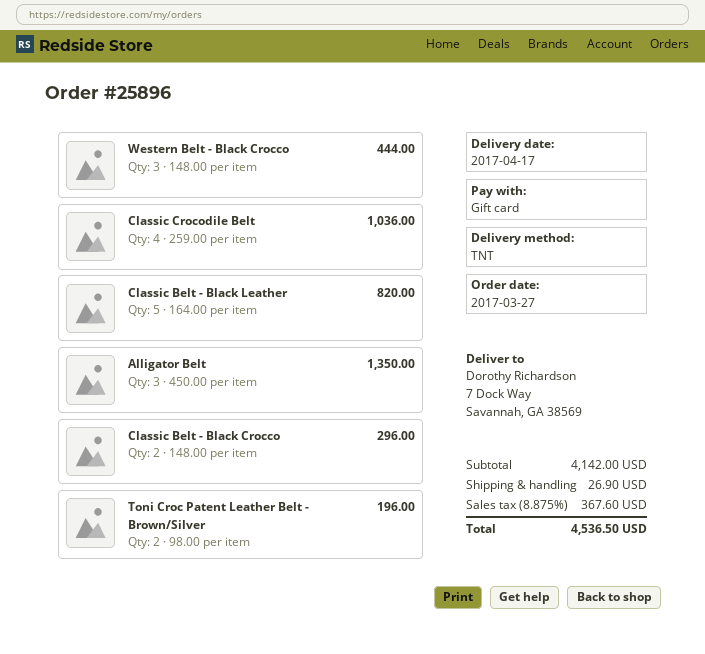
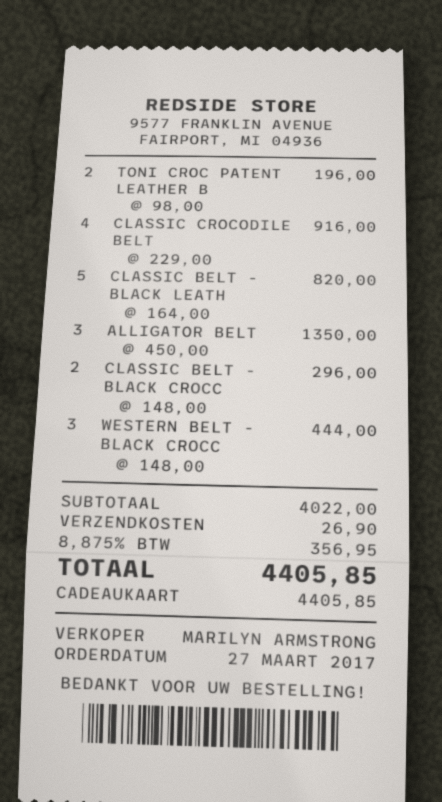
Classic Crocodile Belt: 4 x 259.00 = 1036.00 -> 4 x 229.00 = 916.00
subtotal: 4142.00 -> 4022.00
tax: 8.875% = 367.60 -> 8.875% = 356.95
total: 4536.50 -> 4405.85

